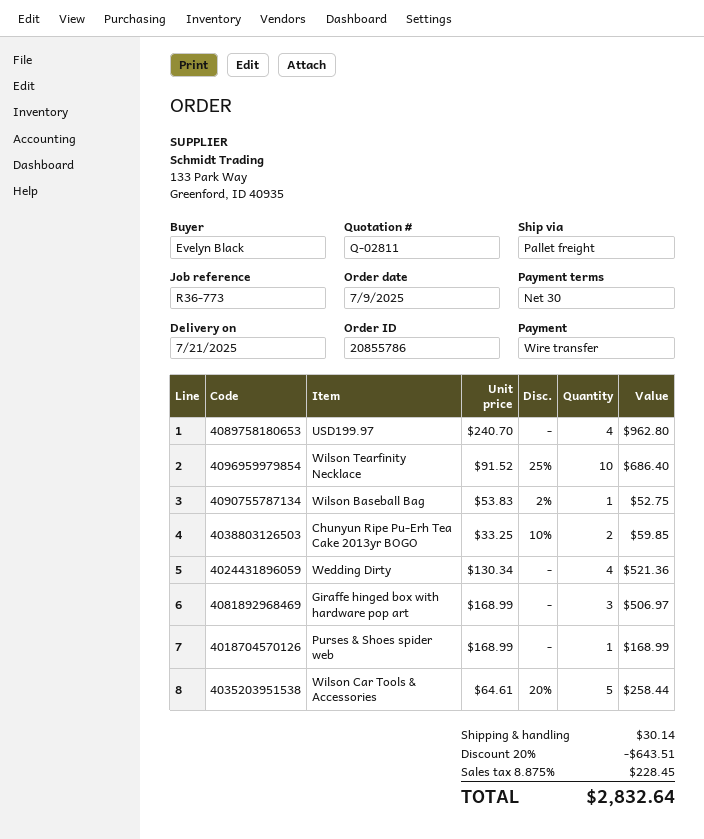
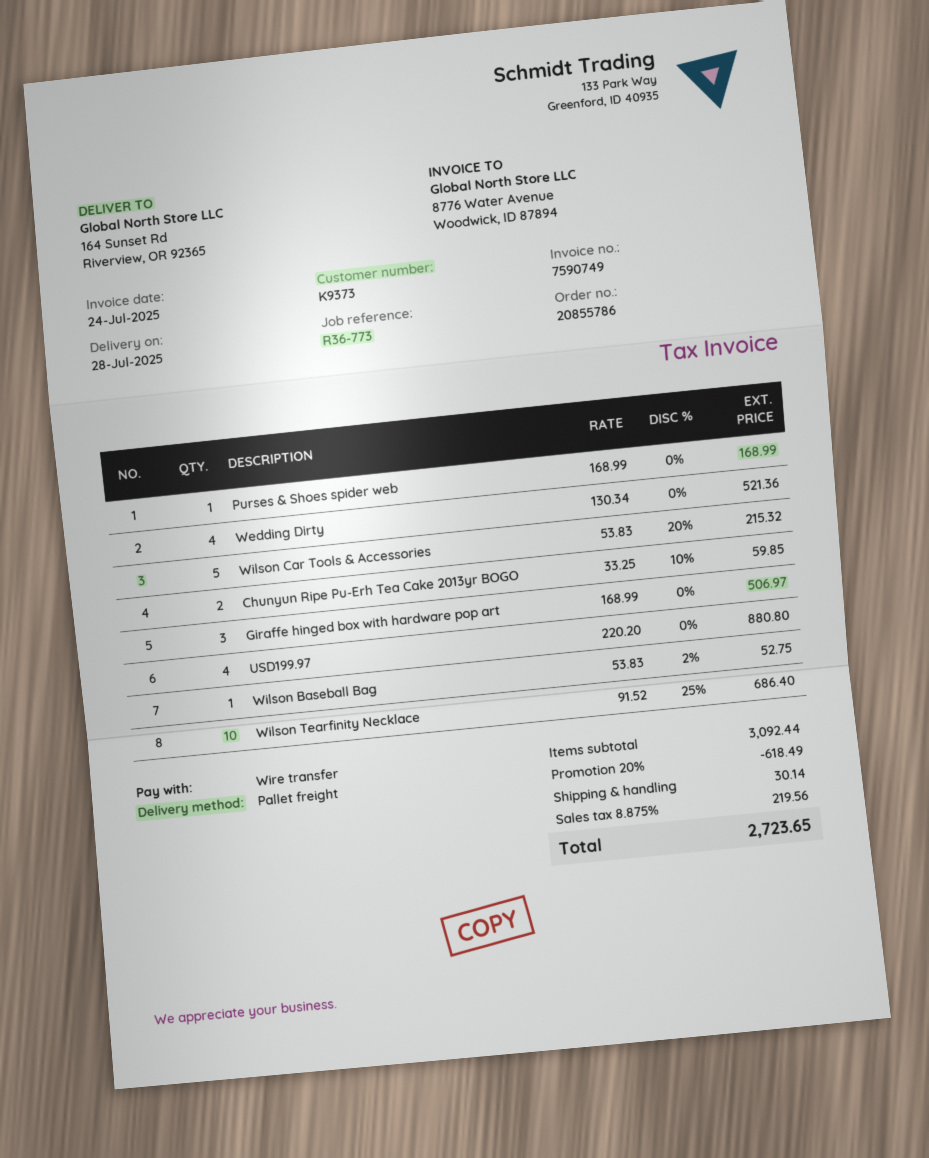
delivery date: 2025-07-21 -> 2025-07-28
USD199.97: 4 x 240.70 = 962.80 -> 4 x 220.20 = 880.80
Wilson Car Tools & Accessories: 5 x 64.61 - 20% = 258.44 -> 5 x 53.83 - 20% = 215.32
discount: 20% = 643.51 -> 20% = 618.49
tax: 8.875% = 228.45 -> 8.875% = 219.56
total: 2832.64 -> 2723.65

